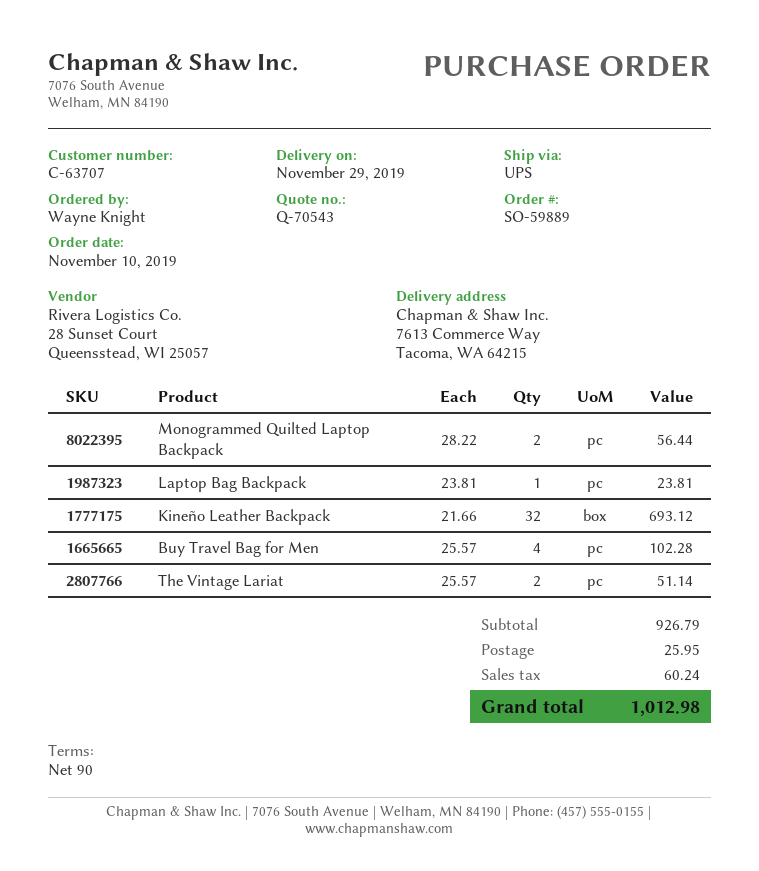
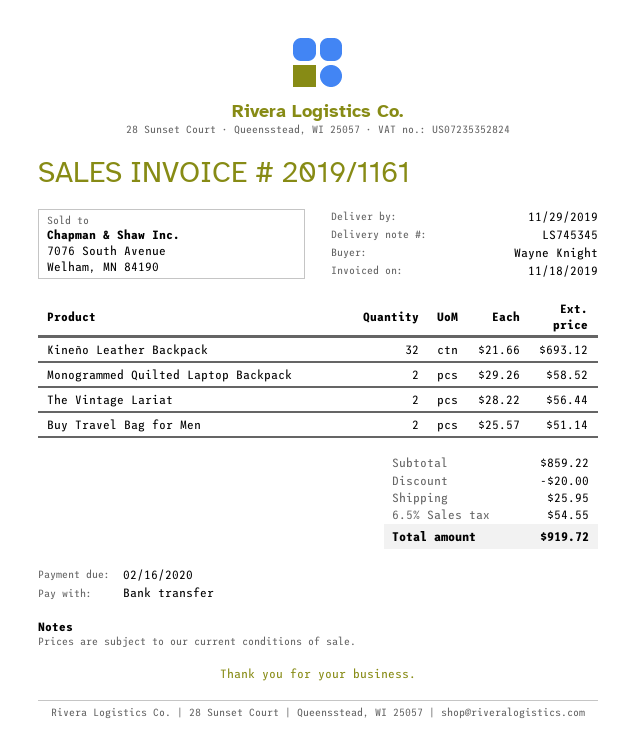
Monogrammed Quilted Laptop Backpack: 2 x 28.22 = 56.44 -> 2 x 29.26 = 58.52
Laptop Bag Backpack: 1 x 23.81 = 23.81 -> none
Buy Travel Bag for Men: 4 x 25.57 = 102.28 -> 2 x 25.57 = 51.14
The Vintage Lariat: 2 x 25.57 = 51.14 -> 2 x 28.22 = 56.44
subtotal: 926.79 -> 859.22
discount: none -> 20.00
tax: 60.24 -> 54.55
total: 1012.98 -> 919.72

